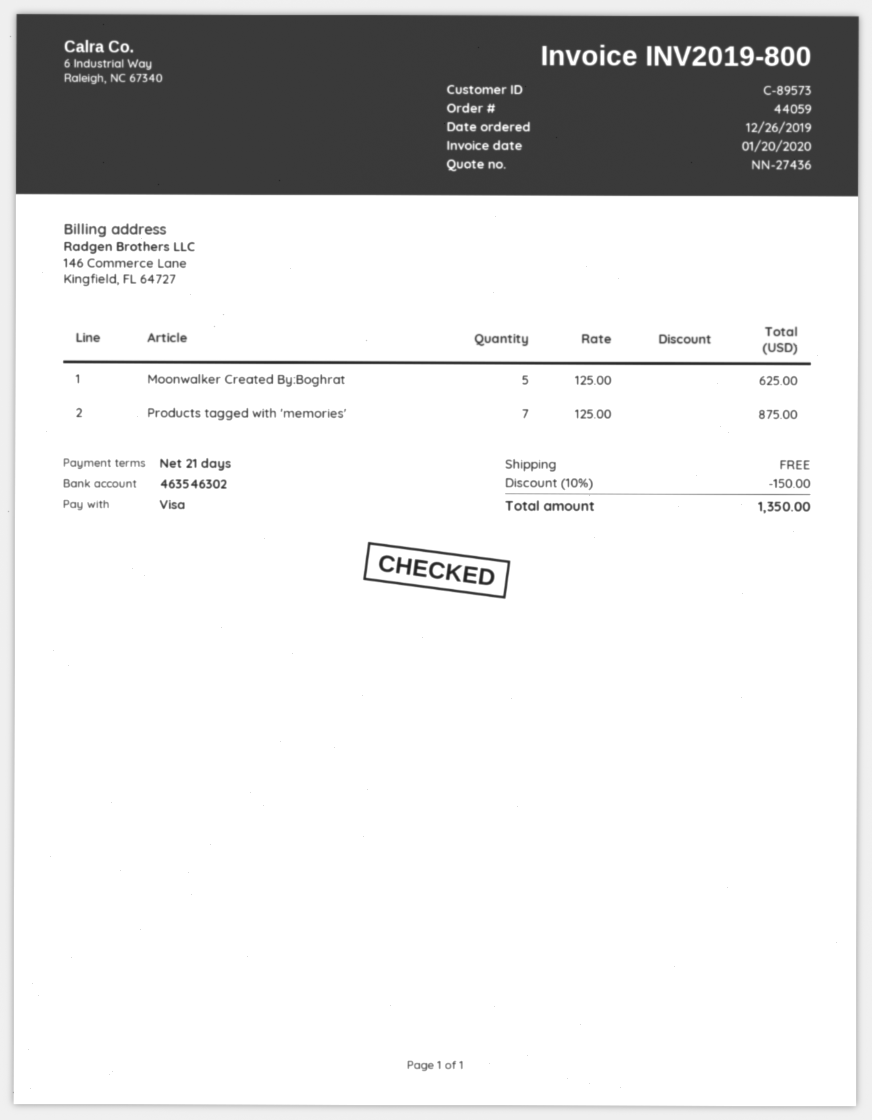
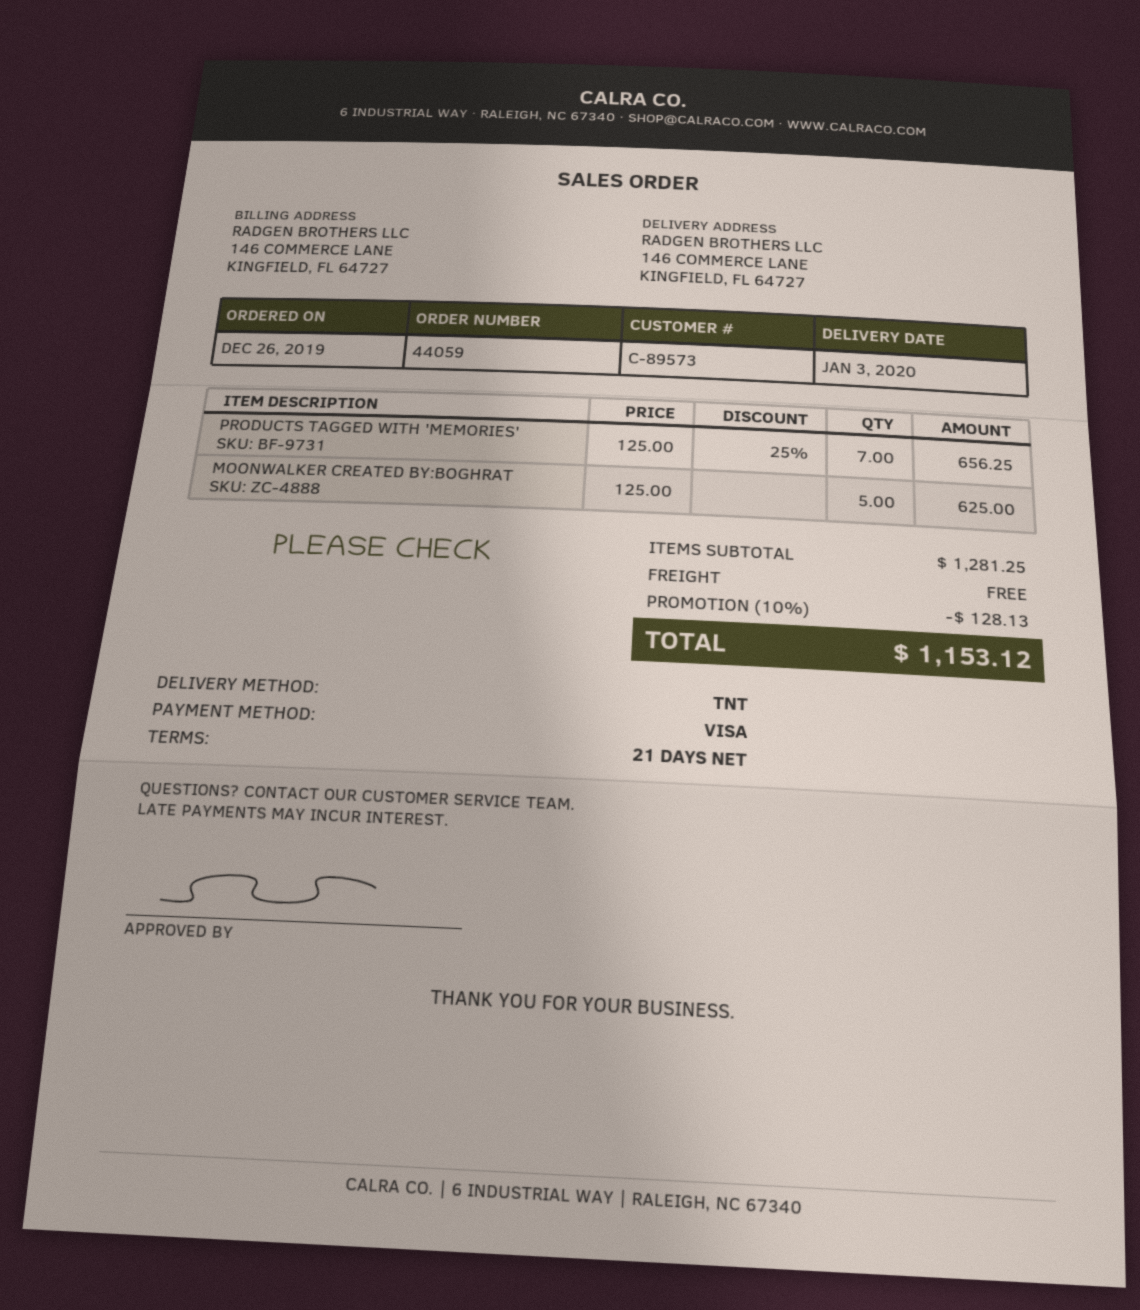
Products tagged with 'memories': 7 x 125.00 = 875.00 -> 7 x 125.00 - 25% = 656.25
discount: 10% = 150.00 -> 10% = 128.13
total: 1350.00 -> 1153.12

